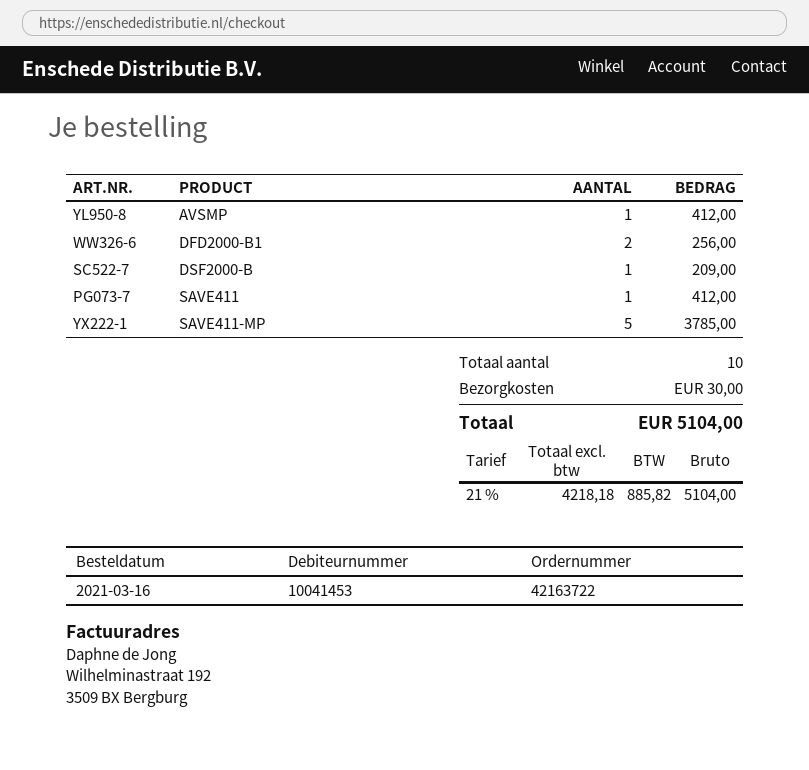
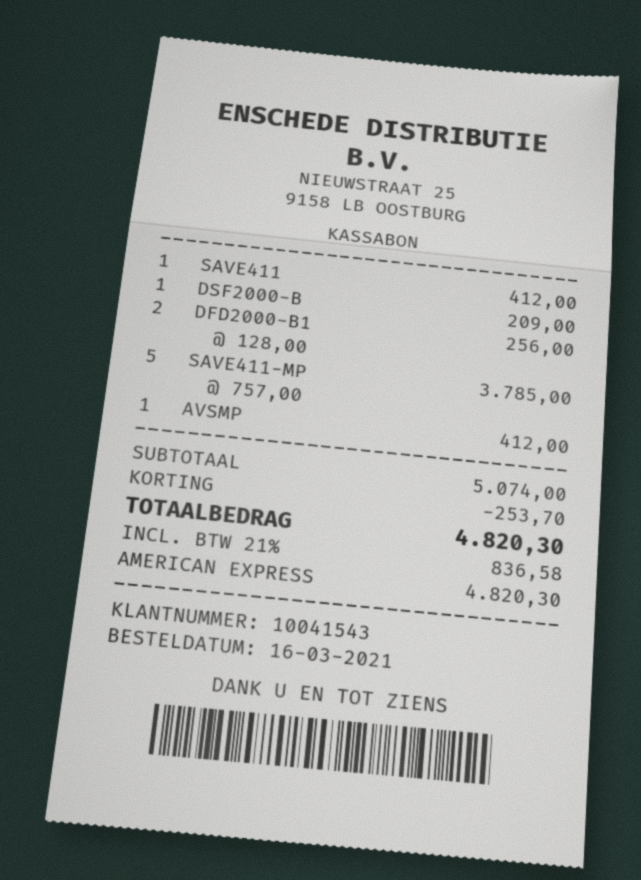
customer number: 10041453 -> 10041543
discount: none -> 253.70
shipping: 30.00 -> none
tax: 21% = 885.82 -> 21% = 836.58
total: 5104.00 -> 4820.30

